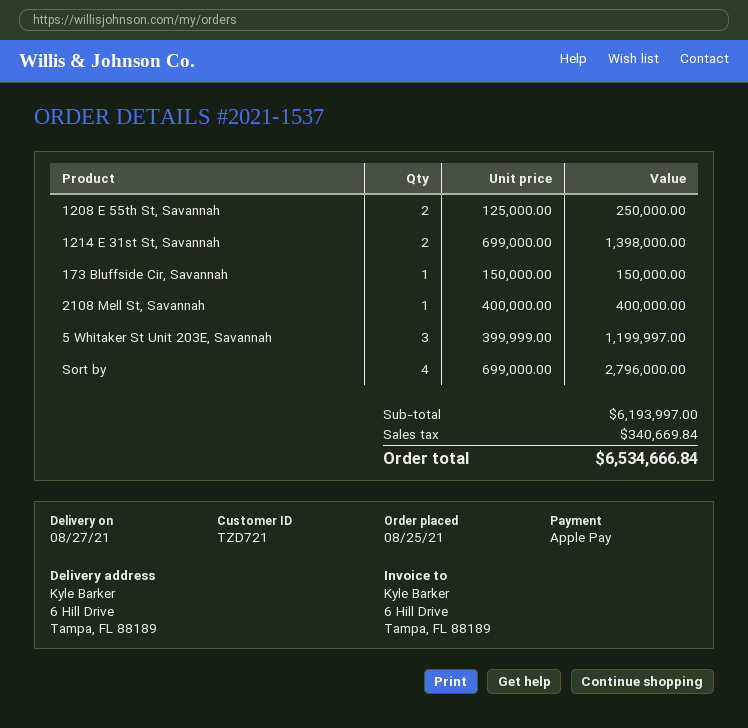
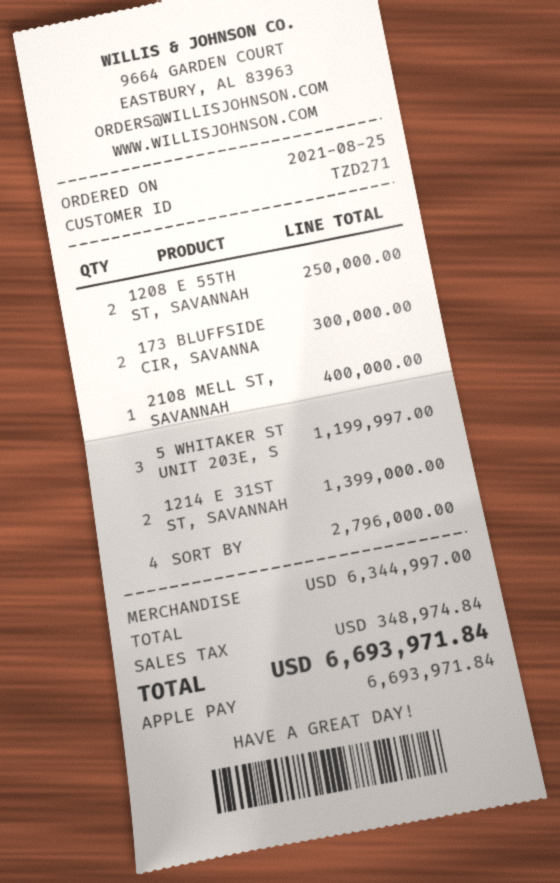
customer number: TZD721 -> TZD271
1214 E 31st St, Savannah: 2 for 1398000.00 -> 2 for 1399000.00
173 Bluffside Cir, Savannah: 1 for 150000.00 -> 2 for 300000.00
subtotal: 6193997.00 -> 6344997.00
tax: 340669.84 -> 348974.84
total: 6534666.84 -> 6693971.84

